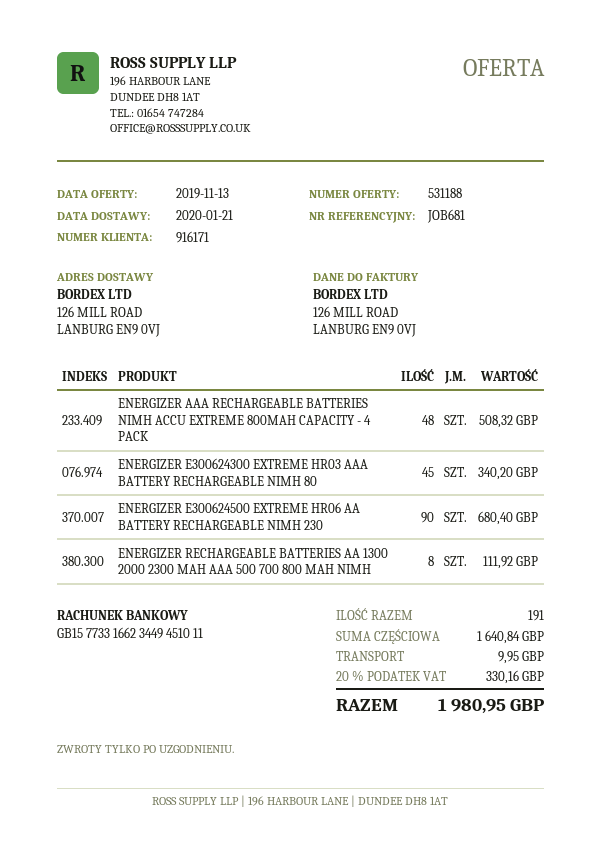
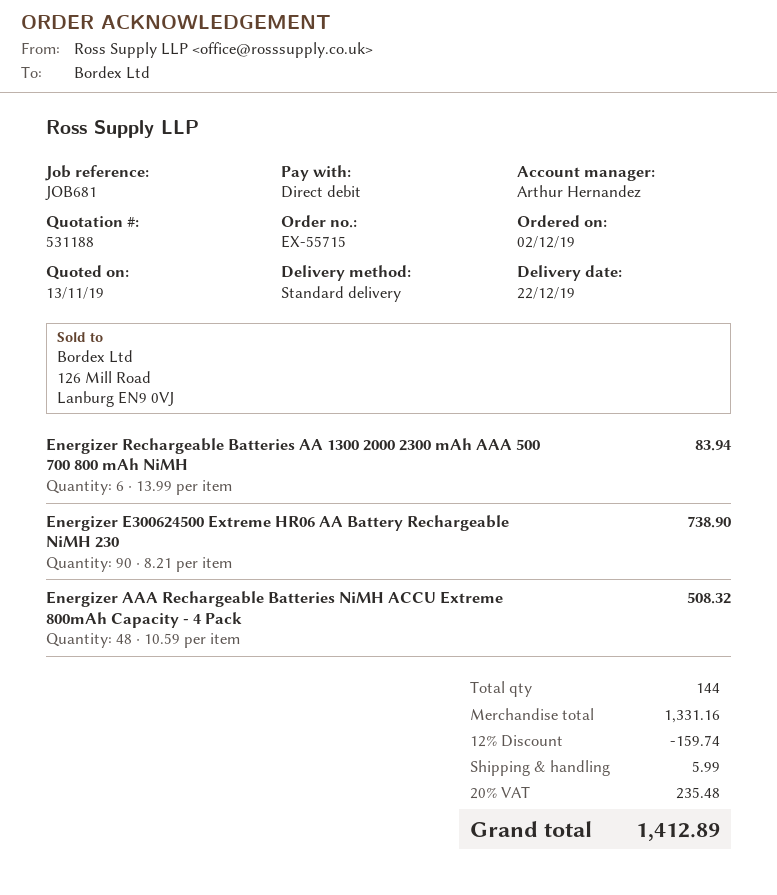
delivery date: 2020-01-21 -> 2019-12-22
ENERGIZER E300624300 EXTREME HR03 AAA BATTERY RECHARGEABLE NIMH 80: 45 for 340.20 -> none
ENERGIZER E300624500 EXTREME HR06 AA BATTERY RECHARGEABLE NIMH 230: 90 for 680.40 -> 90 for 738.90
ENERGIZER RECHARGEABLE BATTERIES AA 1300 2000 2300 MAH AAA 500 700 800 MAH NIMH: 8 for 111.92 -> 6 for 83.94
total quantity: 191 -> 144
subtotal: 1640.84 -> 1331.16
discount: none -> 12% = 159.74
shipping: 9.95 -> 5.99
tax: 20% = 330.16 -> 20% = 235.48
total: 1980.95 -> 1412.89

